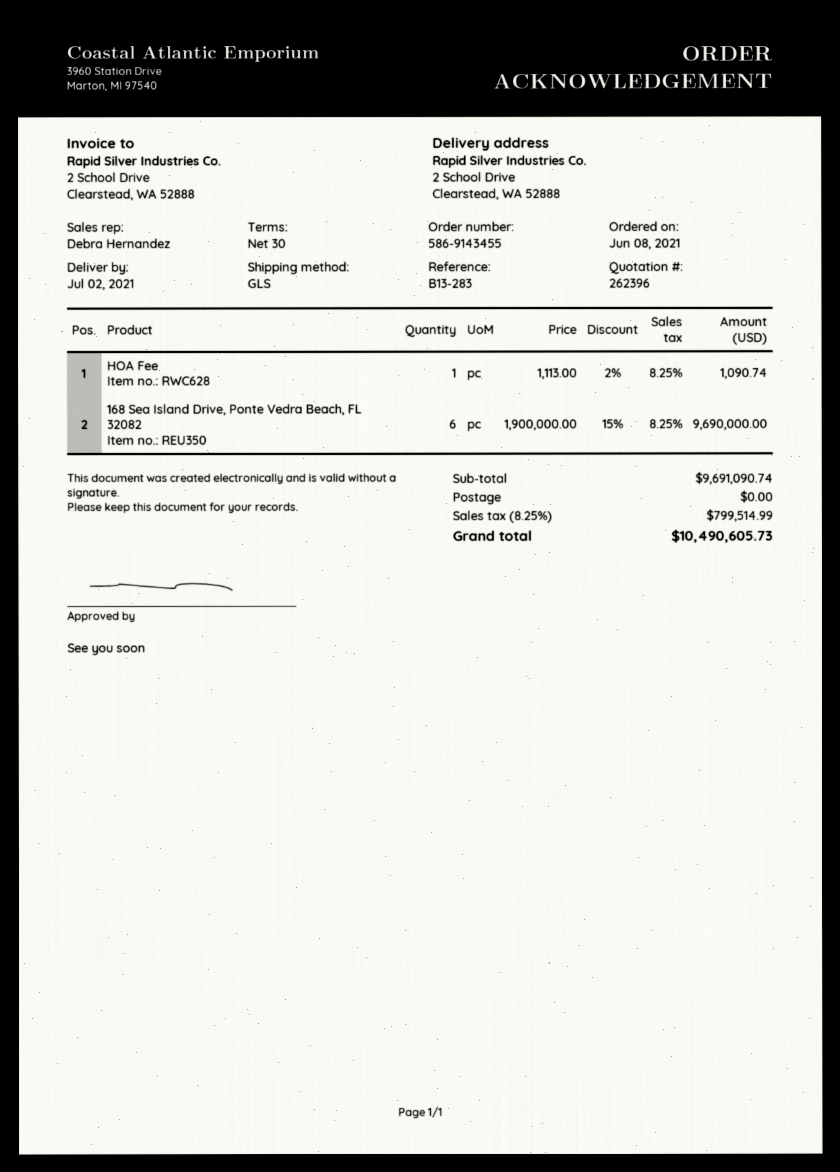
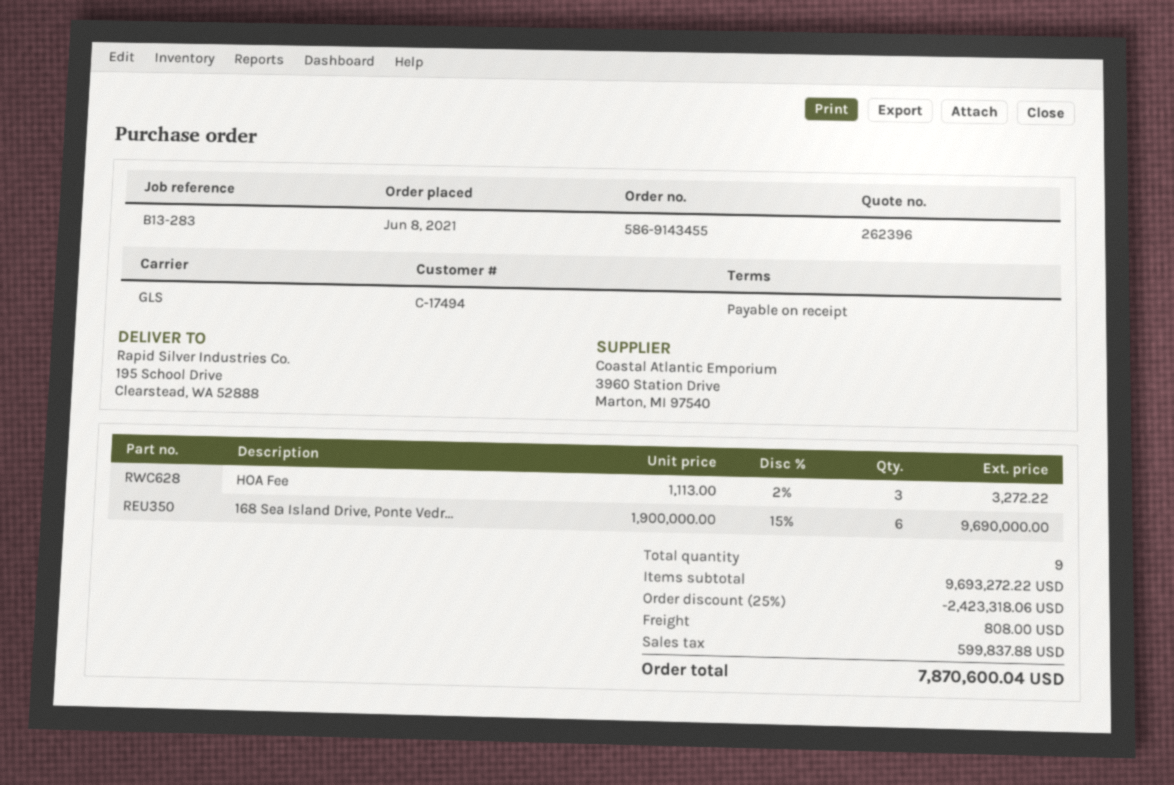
payment terms: 30 days -> on receipt
ship to: 2 School Drive, Clearstead, WA 52888 -> 195 School Drive, Clearstead, WA 52888
HOA Fee: 1 x 1113.00 - 2% = 1090.74 -> 3 x 1113.00 - 2% = 3272.22
subtotal: 9691090.74 -> 9693272.22
discount: none -> 25% = 2423318.06
shipping: 0.00 -> 808.00
tax: 799514.99 -> 599837.88
total: 10490605.73 -> 7870600.04

